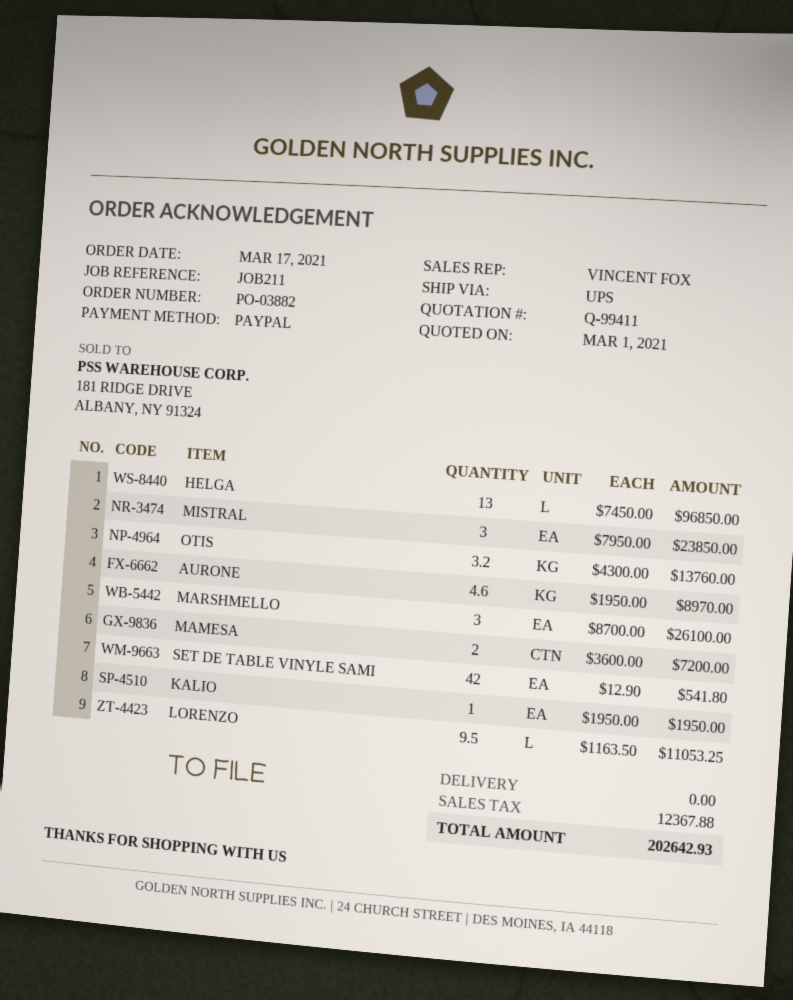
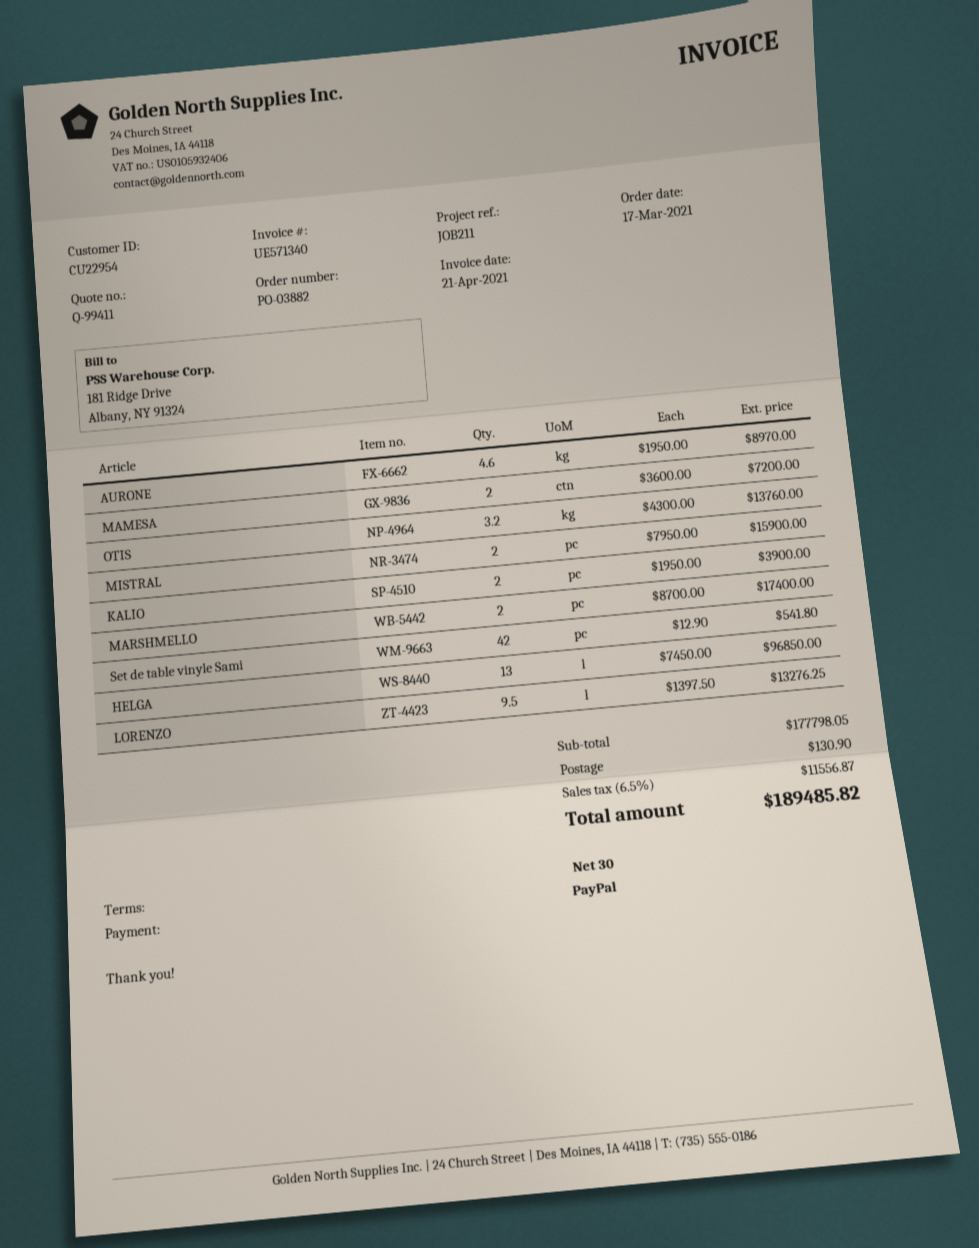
MISTRAL: 3 x 7950.00 = 23850.00 -> 2 x 7950.00 = 15900.00
MARSHMELLO: 3 x 8700.00 = 26100.00 -> 2 x 8700.00 = 17400.00
KALIO: 1 x 1950.00 = 1950.00 -> 2 x 1950.00 = 3900.00
LORENZO: 9.5 x 1163.50 = 11053.25 -> 9.5 x 1397.50 = 13276.25
shipping: 0.00 -> 130.90
tax: 12367.88 -> 11556.87
total: 202642.93 -> 189485.82

